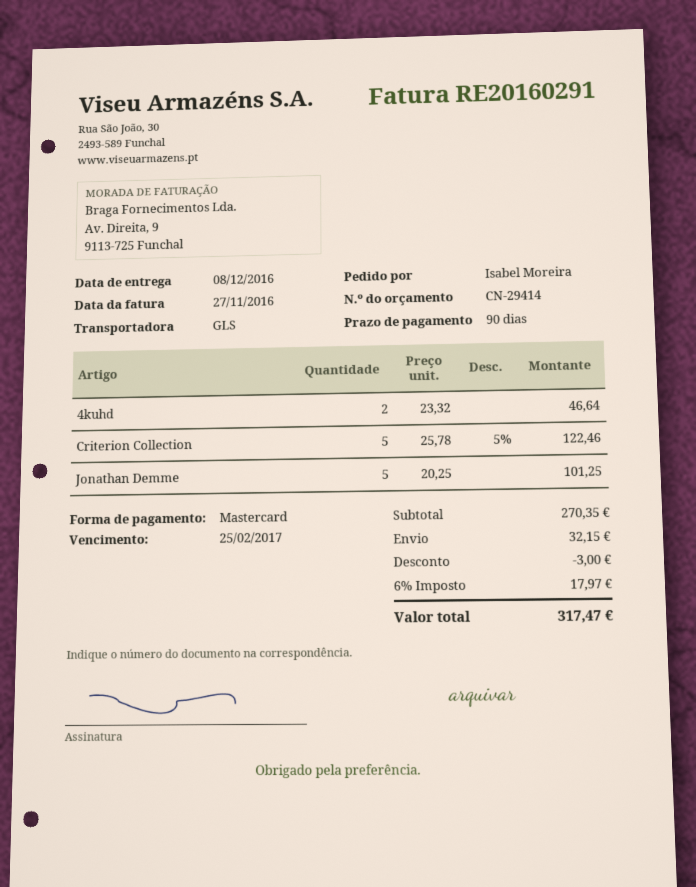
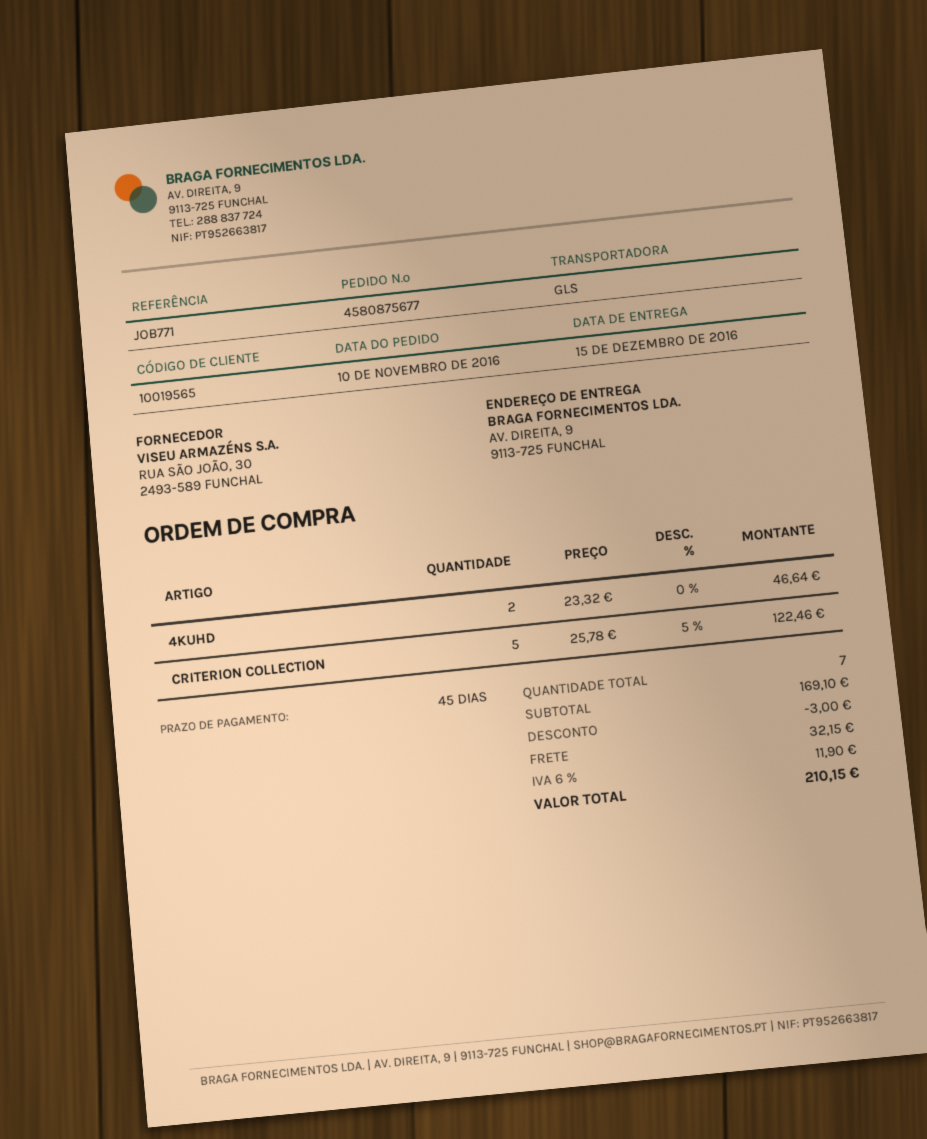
delivery date: 2016-12-08 -> 2016-12-15
payment terms: 90 days -> 45 days
Jonathan Demme: 5 x 20.25 = 101.25 -> none
subtotal: 270.35 -> 169.10
tax: 6% = 17.97 -> 6% = 11.90
total: 317.47 -> 210.15

